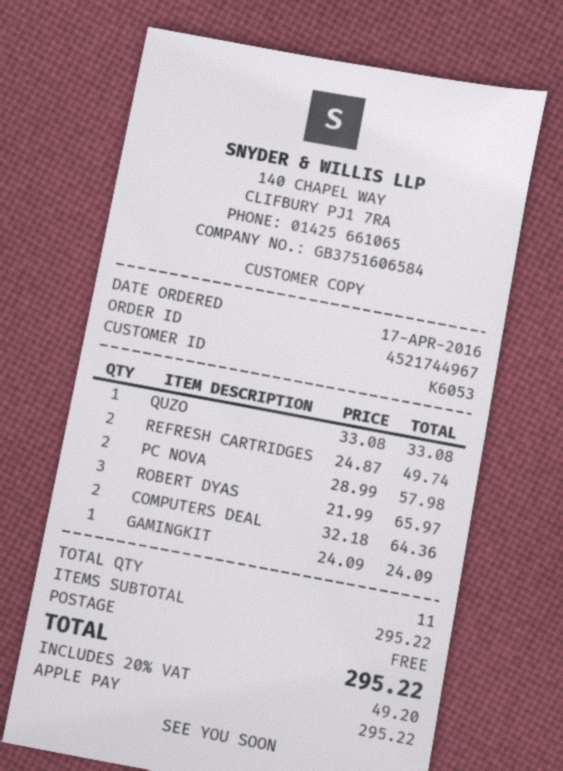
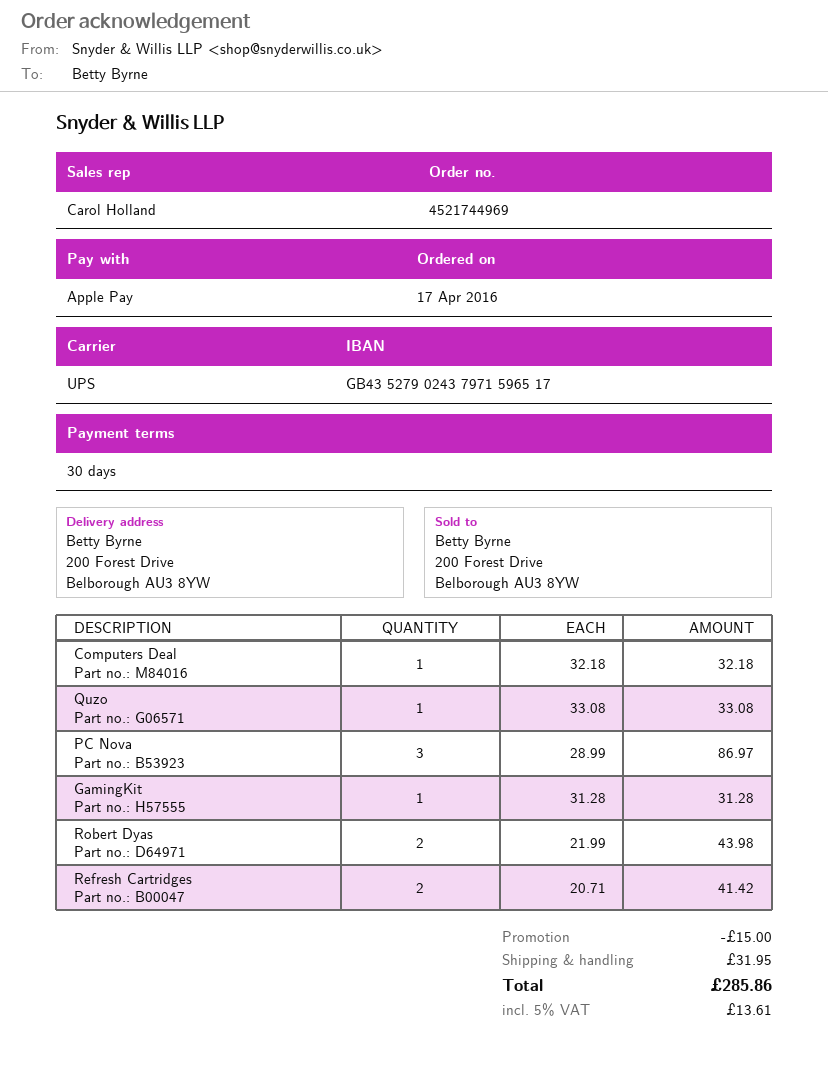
order number: 4521744967 -> 4521744969
REFRESH CARTRIDGES: 2 x 24.87 = 49.74 -> 2 x 20.71 = 41.42
PC NOVA: 2 x 28.99 = 57.98 -> 3 x 28.99 = 86.97
ROBERT DYAS: 3 x 21.99 = 65.97 -> 2 x 21.99 = 43.98
COMPUTERS DEAL: 2 x 32.18 = 64.36 -> 1 x 32.18 = 32.18
GAMINGKIT: 1 x 24.09 = 24.09 -> 1 x 31.28 = 31.28
discount: none -> 15.00
shipping: 0.00 -> 31.95
tax: 20% = 49.20 -> 5% = 13.61
total: 295.22 -> 285.86

